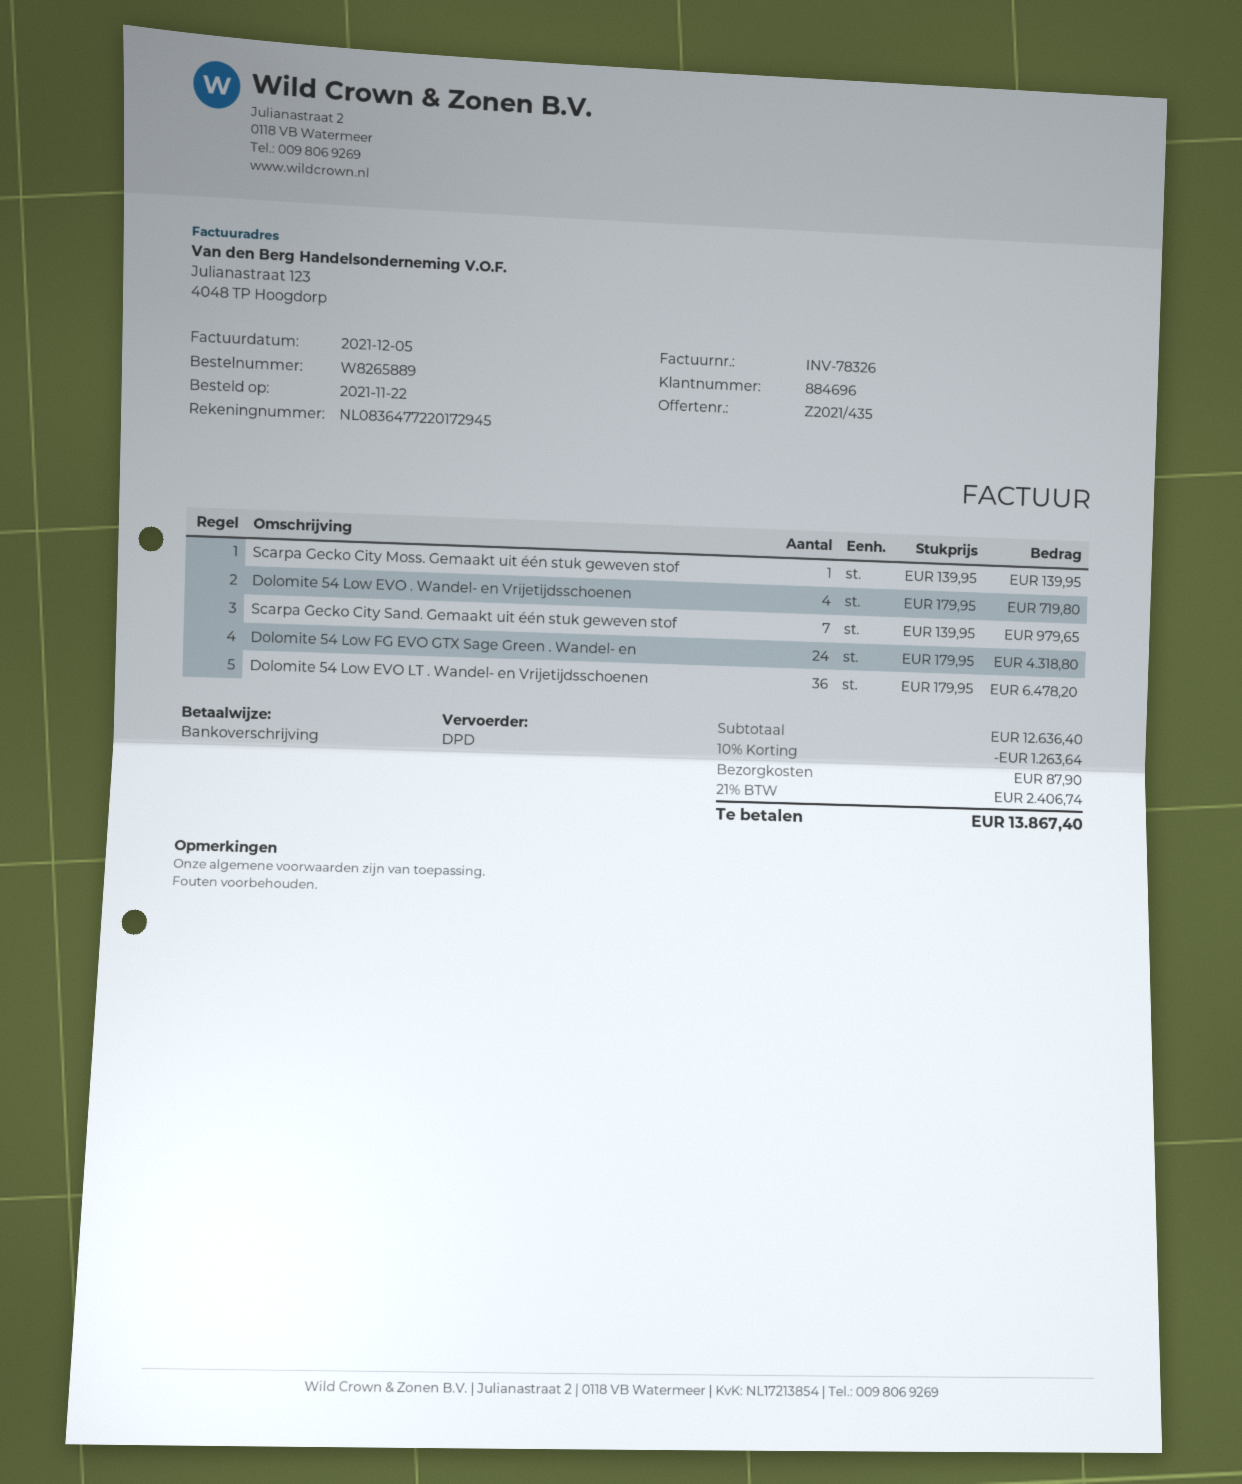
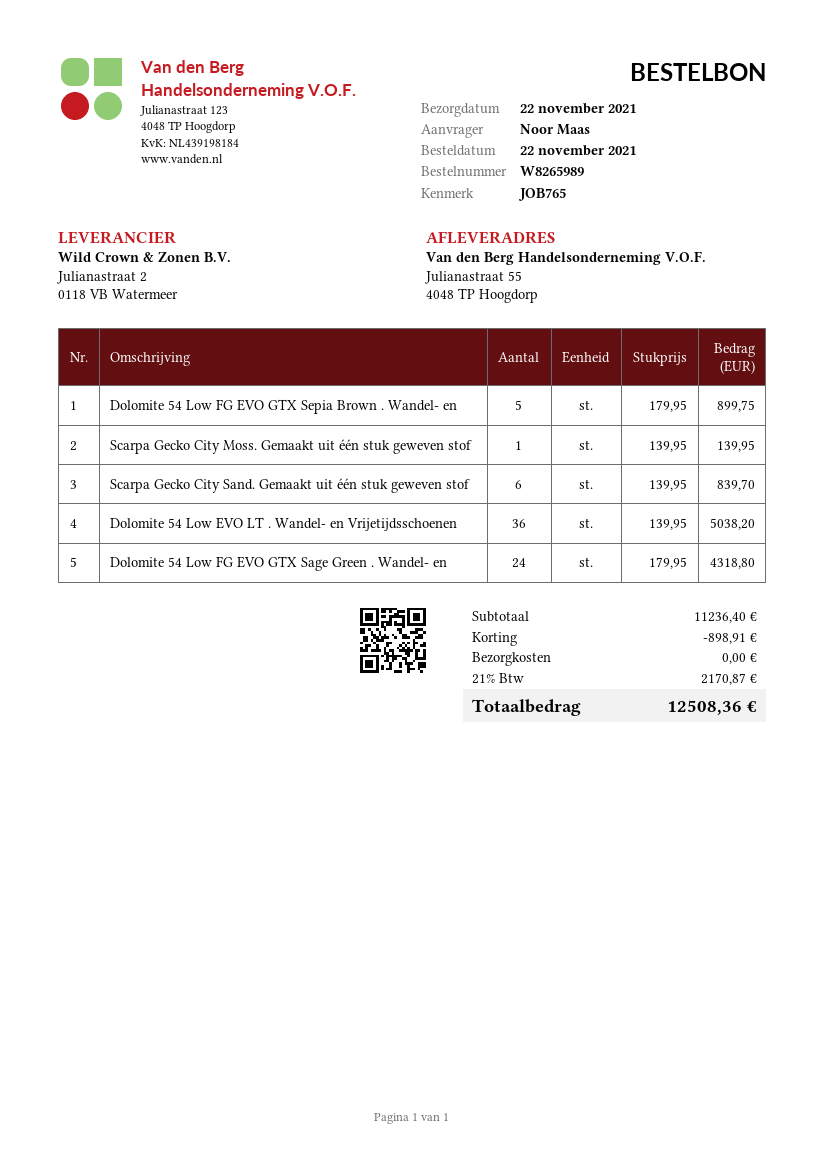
order number: W8265889 -> W8265989
Dolomite 54 Low EVO . Wandel- en Vrijetijdsschoenen: 4 x 179.95 = 719.80 -> none
Scarpa Gecko City Sand. Gemaakt uit één stuk geweven stof: 7 x 139.95 = 979.65 -> 6 x 139.95 = 839.70
Dolomite 54 Low EVO LT . Wandel- en Vrijetijdsschoenen: 36 x 179.95 = 6478.20 -> 36 x 139.95 = 5038.20
Dolomite 54 Low FG EVO GTX Sepia Brown . Wandel- en: none -> 5 x 179.95 = 899.75
subtotal: 12636.40 -> 11236.40
discount: 1263.64 -> 898.91
shipping: 87.90 -> 0.00
tax: 21% = 2406.74 -> 21% = 2170.87
total: 13867.40 -> 12508.36

